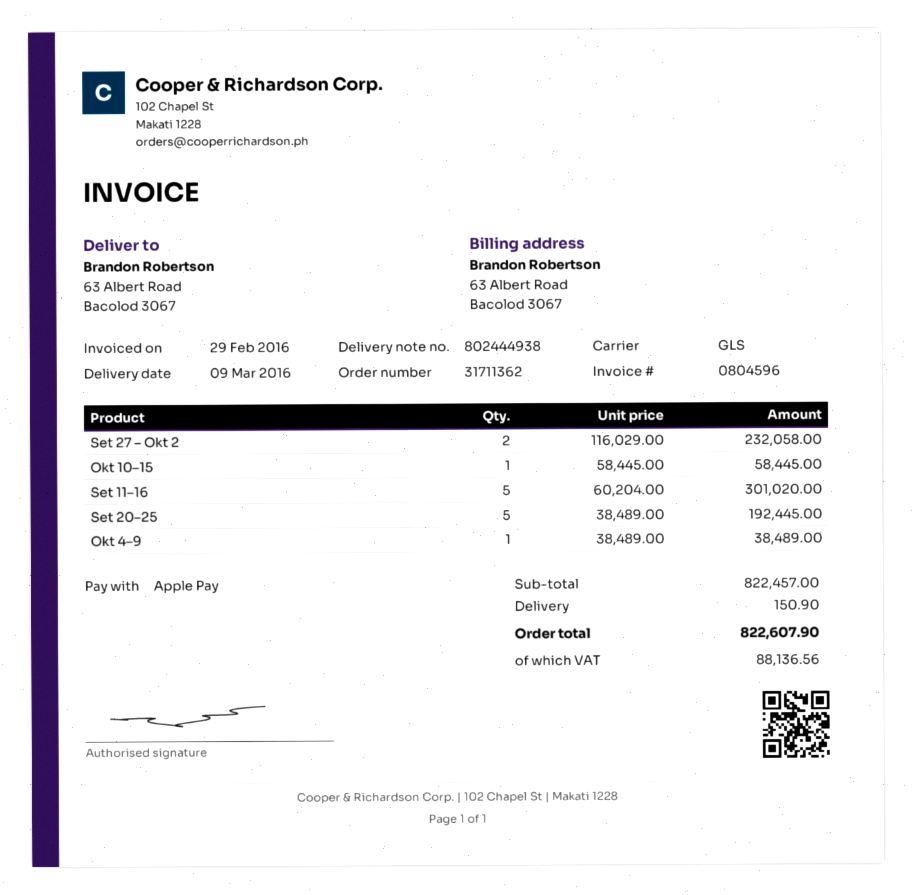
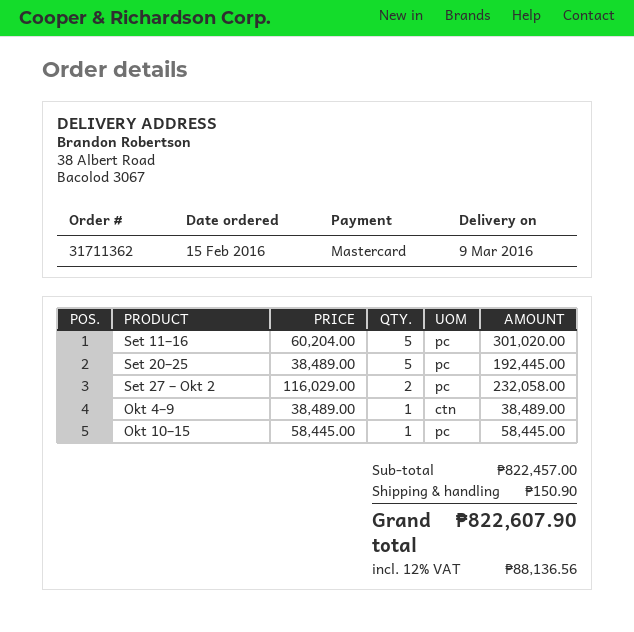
payment method: Apple Pay -> Mastercard
ship to: 63 Albert Road, Bacolod 3067 -> 38 Albert Road, Bacolod 3067

